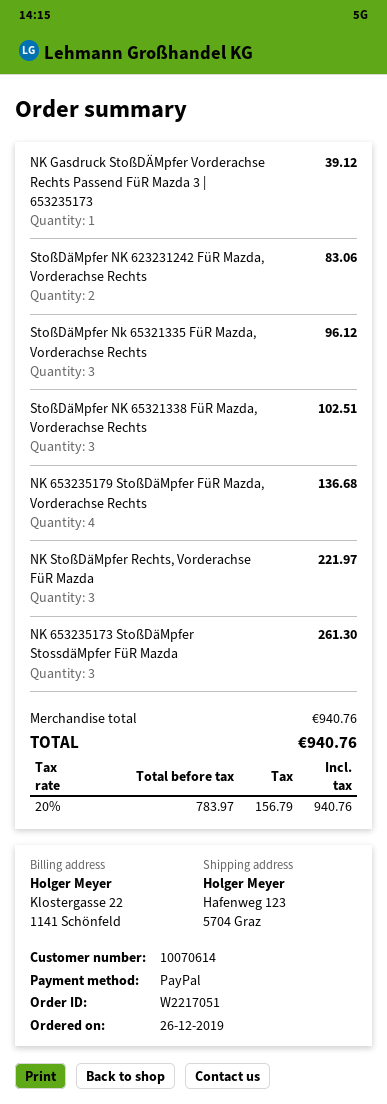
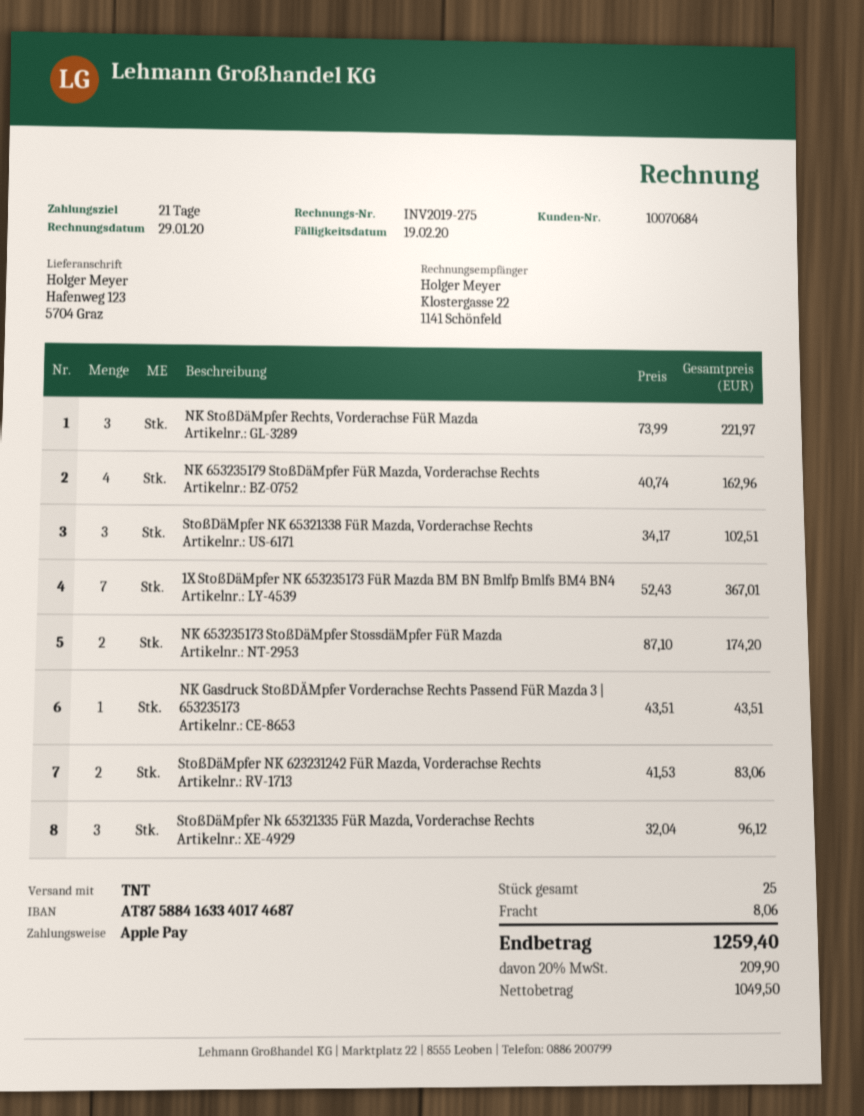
customer number: 10070614 -> 10070684
payment method: PayPal -> Apple Pay
NK Gasdruck StoßDÄMpfer Vorderachse Rechts Passend FüR Mazda 3 | 653235173: 1 for 39.12 -> 1 for 43.51
NK 653235179 StoßDäMpfer FüR Mazda, Vorderachse Rechts: 4 for 136.68 -> 4 for 162.96
NK 653235173 StoßDäMpfer StossdäMpfer FüR Mazda: 3 for 261.30 -> 2 for 174.20
1X StoßDäMpfer NK 653235173 FüR Mazda BM BN Bmlfp Bmlfs BM4 BN4: none -> 7 for 367.01
shipping: none -> 8.06
net: 783.97 -> 1049.50
tax: 20% = 156.79 -> 20% = 209.90
total: 940.76 -> 1259.40

